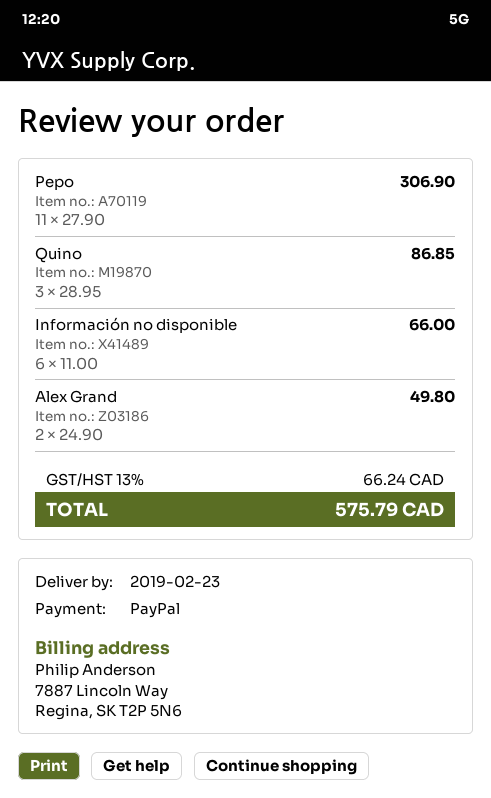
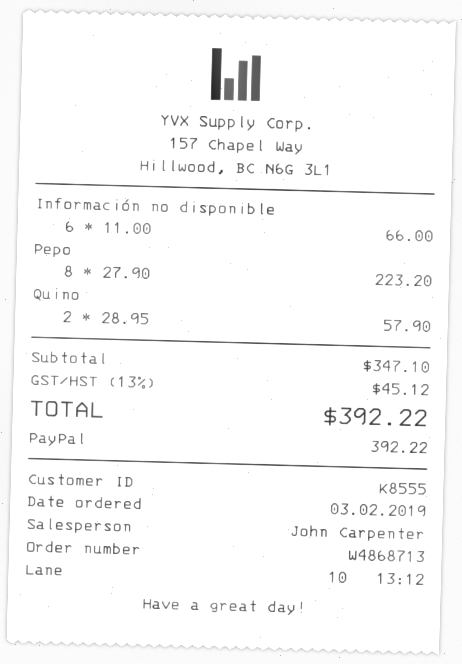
Pepo: 11 x 27.90 = 306.90 -> 8 x 27.90 = 223.20
Quino: 3 x 28.95 = 86.85 -> 2 x 28.95 = 57.90
Alex Grand: 2 x 24.90 = 49.80 -> none
tax: 13% = 66.24 -> 13% = 45.12
total: 575.79 -> 392.22

